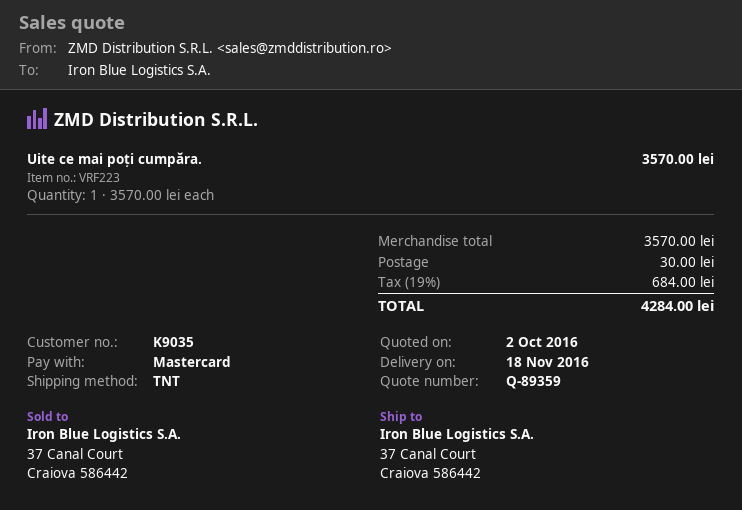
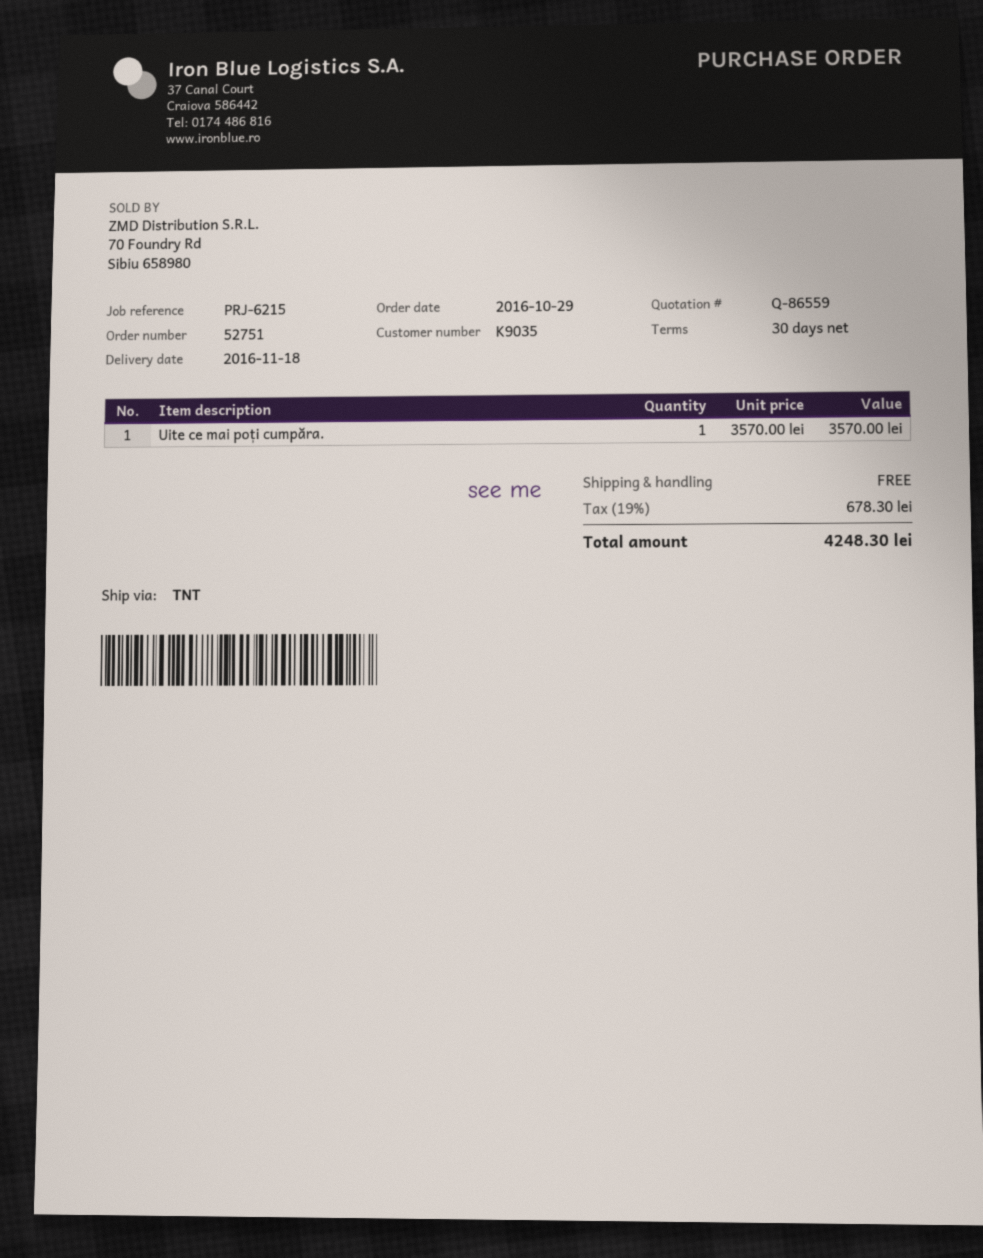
quote number: Q-89359 -> Q-86559
shipping: 30.00 -> 0.00
tax: 19% = 684.00 -> 19% = 678.30
total: 4284.00 -> 4248.30

